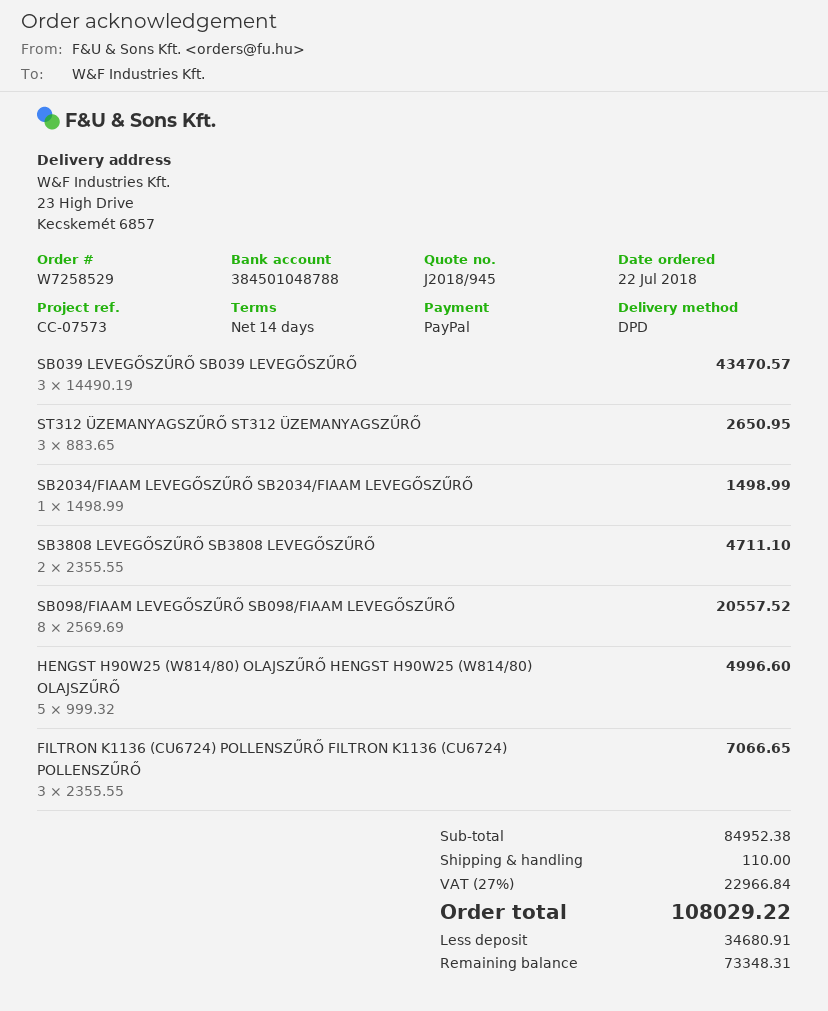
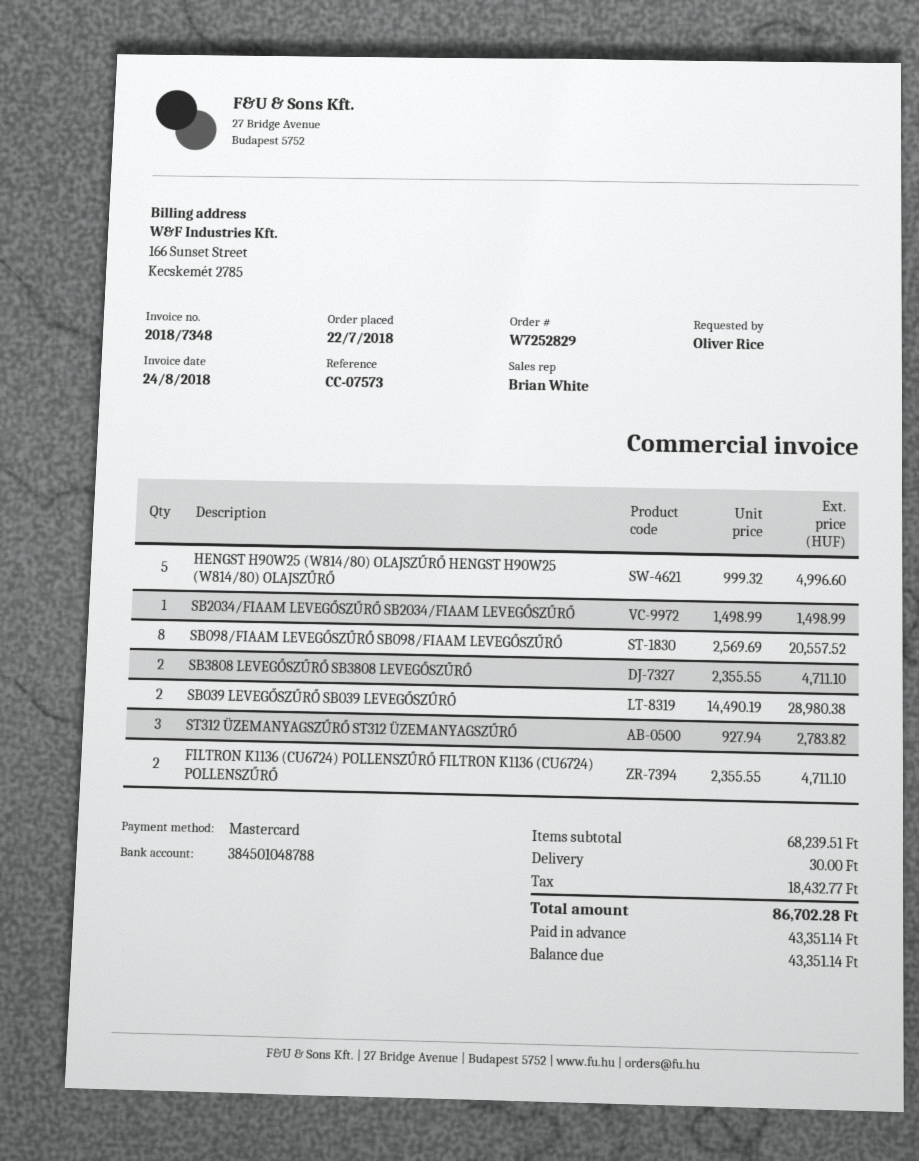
order number: W7258529 -> W7252829
payment method: PayPal -> Mastercard
SB039 LEVEGŐSZŰRŐ SB039 LEVEGŐSZŰRŐ: 3 x 14490.19 = 43470.57 -> 2 x 14490.19 = 28980.38
ST312 ÜZEMANYAGSZŰRŐ ST312 ÜZEMANYAGSZŰRŐ: 3 x 883.65 = 2650.95 -> 3 x 927.94 = 2783.82
FILTRON K1136 (CU6724) POLLENSZŰRŐ FILTRON K1136 (CU6724) POLLENSZŰRŐ: 3 x 2355.55 = 7066.65 -> 2 x 2355.55 = 4711.10
subtotal: 84952.38 -> 68239.51
shipping: 110.00 -> 30.00
tax: 22966.84 -> 18432.77
total: 108029.22 -> 86702.28
deposit: 34680.91 -> 43351.14
balance: 73348.31 -> 43351.14

